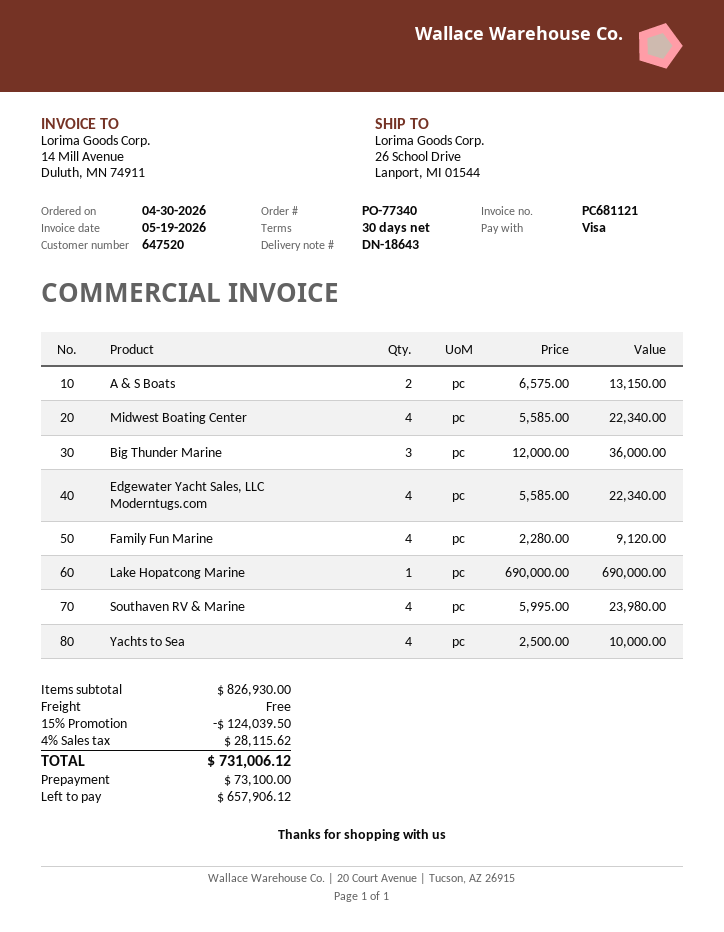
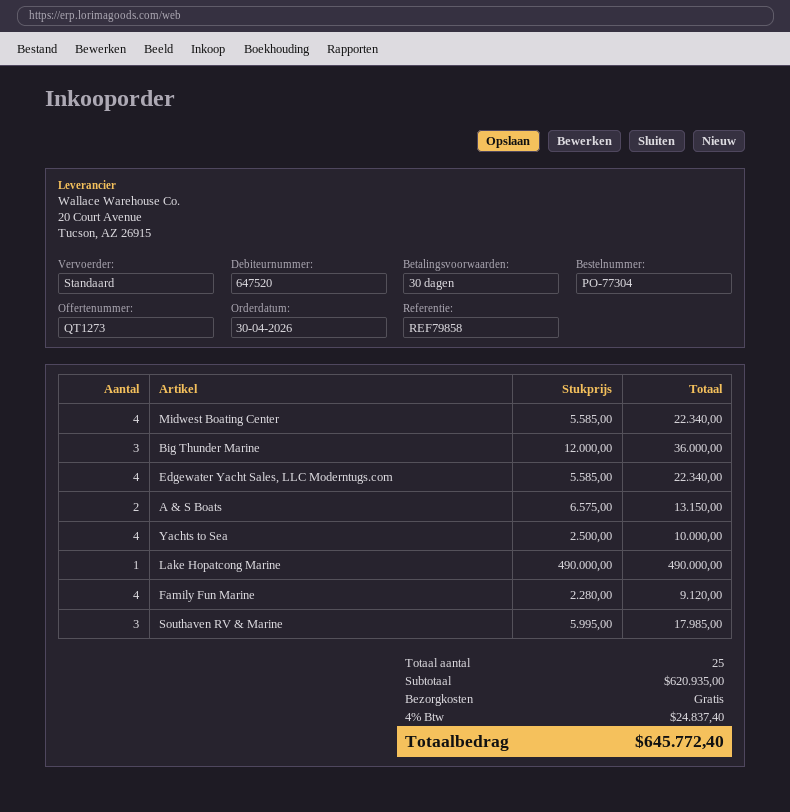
order number: PO-77340 -> PO-77304
Lake Hopatcong Marine: 1 x 690000.00 = 690000.00 -> 1 x 490000.00 = 490000.00
Southaven RV & Marine: 4 x 5995.00 = 23980.00 -> 3 x 5995.00 = 17985.00
subtotal: 826930.00 -> 620935.00
discount: 15% = 124039.50 -> none
tax: 4% = 28115.62 -> 4% = 24837.40
total: 731006.12 -> 645772.40

